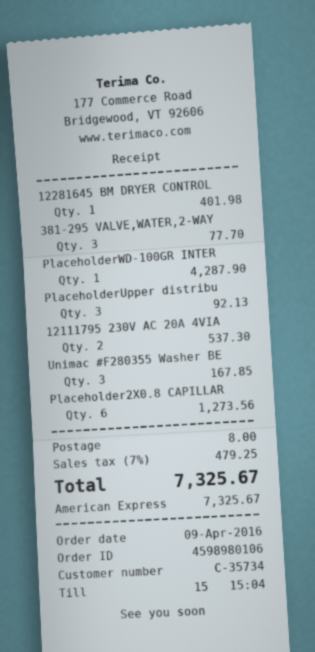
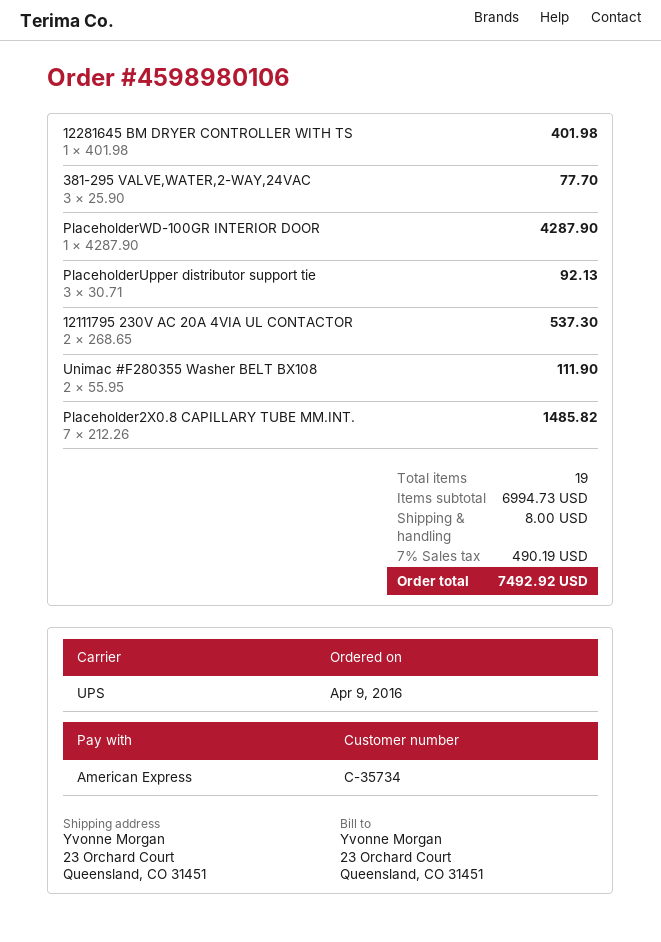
Unimac #F280355 Washer BE: 3 for 167.85 -> 2 for 111.90
Placeholder2X0.8 CAPILLAR: 6 for 1273.56 -> 7 for 1485.82
tax: 7% = 479.25 -> 7% = 490.19
total: 7325.67 -> 7492.92

